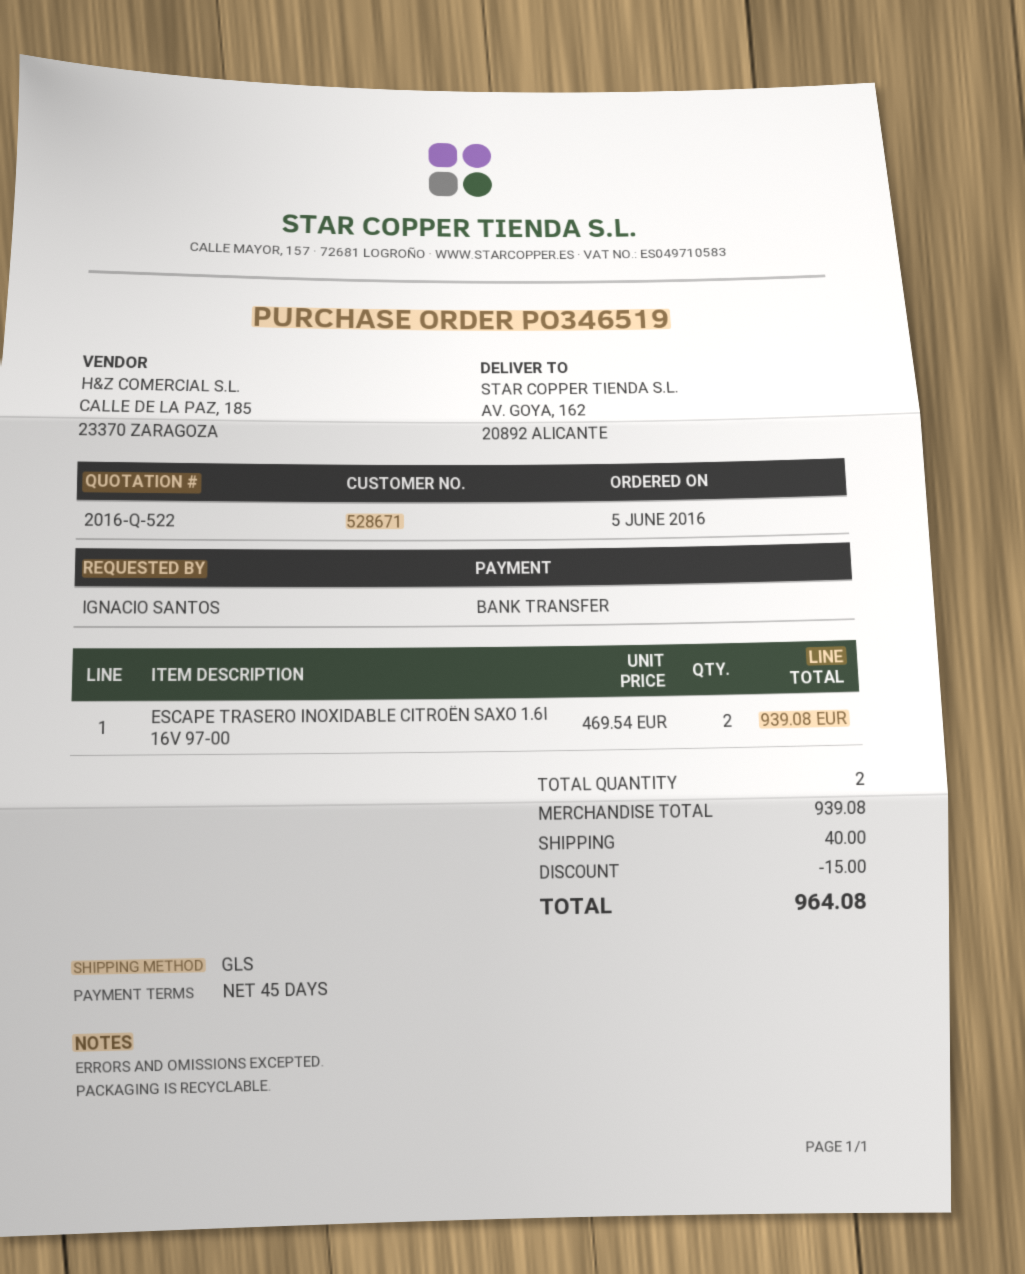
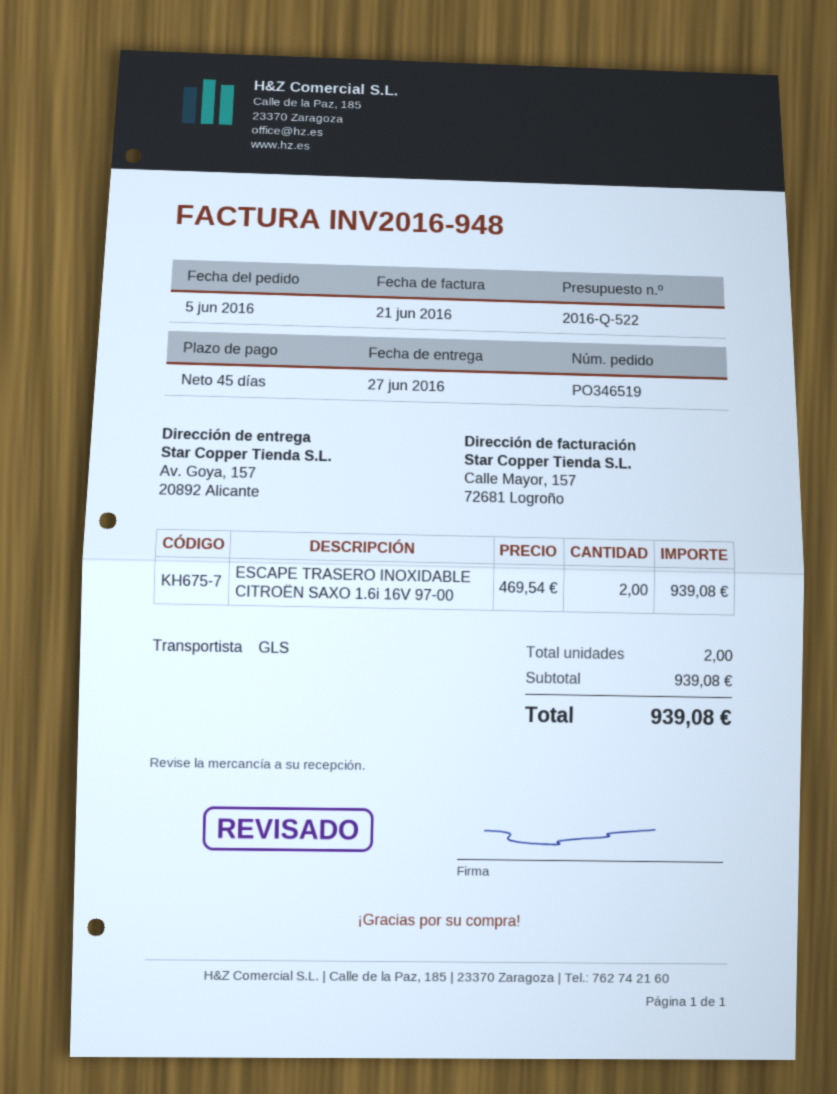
ship to: AV. GOYA, 162, 20892 ALICANTE -> Av. Goya, 157, 20892 Alicante
discount: 15.00 -> none
shipping: 40.00 -> none
total: 964.08 -> 939.08

